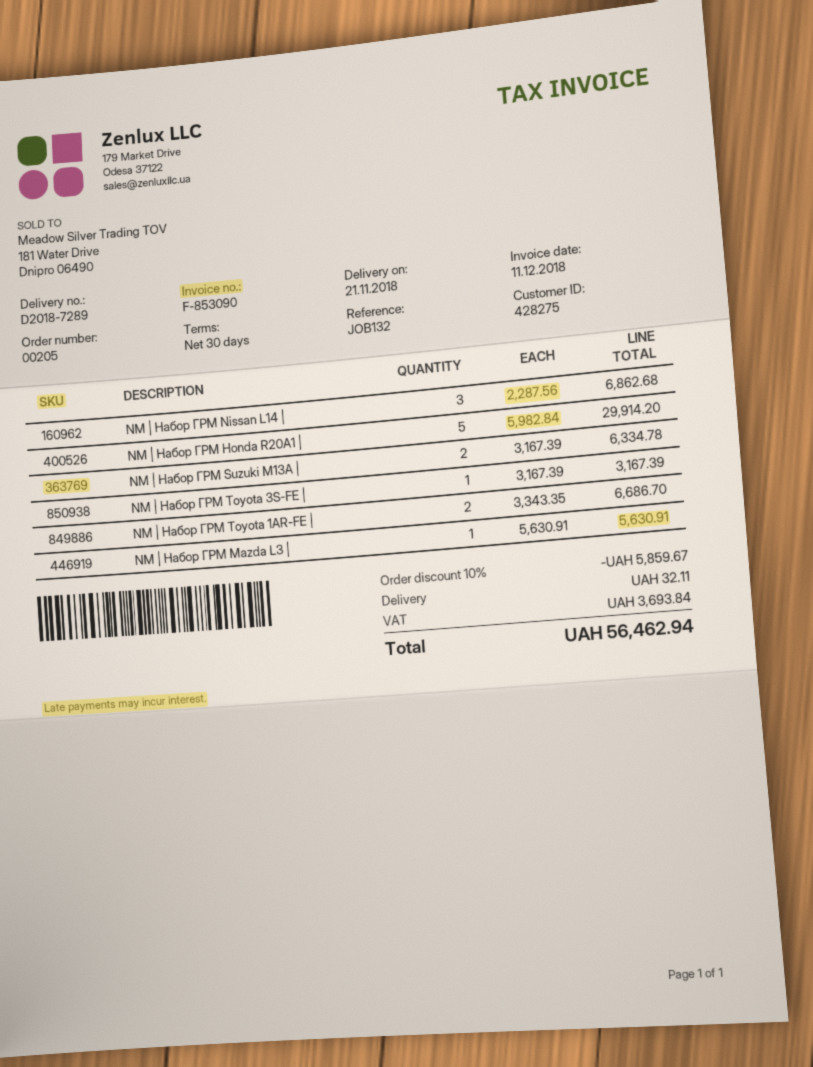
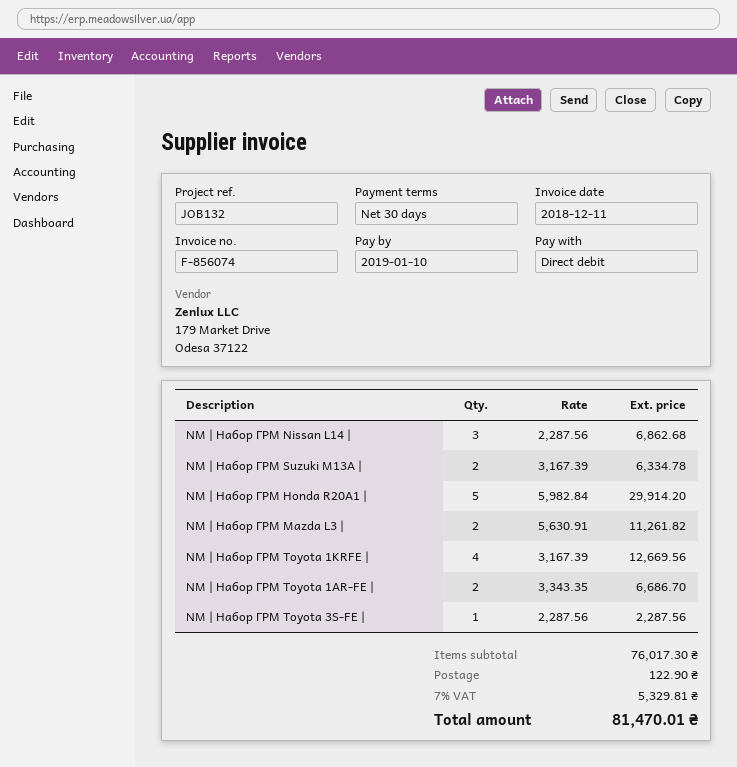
invoice number: F-853090 -> F-856074
NM | Набор ГРМ Toyota 3S-FE |: 1 x 3167.39 = 3167.39 -> 1 x 2287.56 = 2287.56
NM | Набор ГРМ Mazda L3 |: 1 x 5630.91 = 5630.91 -> 2 x 5630.91 = 11261.82
NM | Набор ГРМ Toyota 1KRFE |: none -> 4 x 3167.39 = 12669.56
discount: 10% = 5859.67 -> none
shipping: 32.11 -> 122.90
tax: 3693.84 -> 5329.81
total: 56462.94 -> 81470.01

